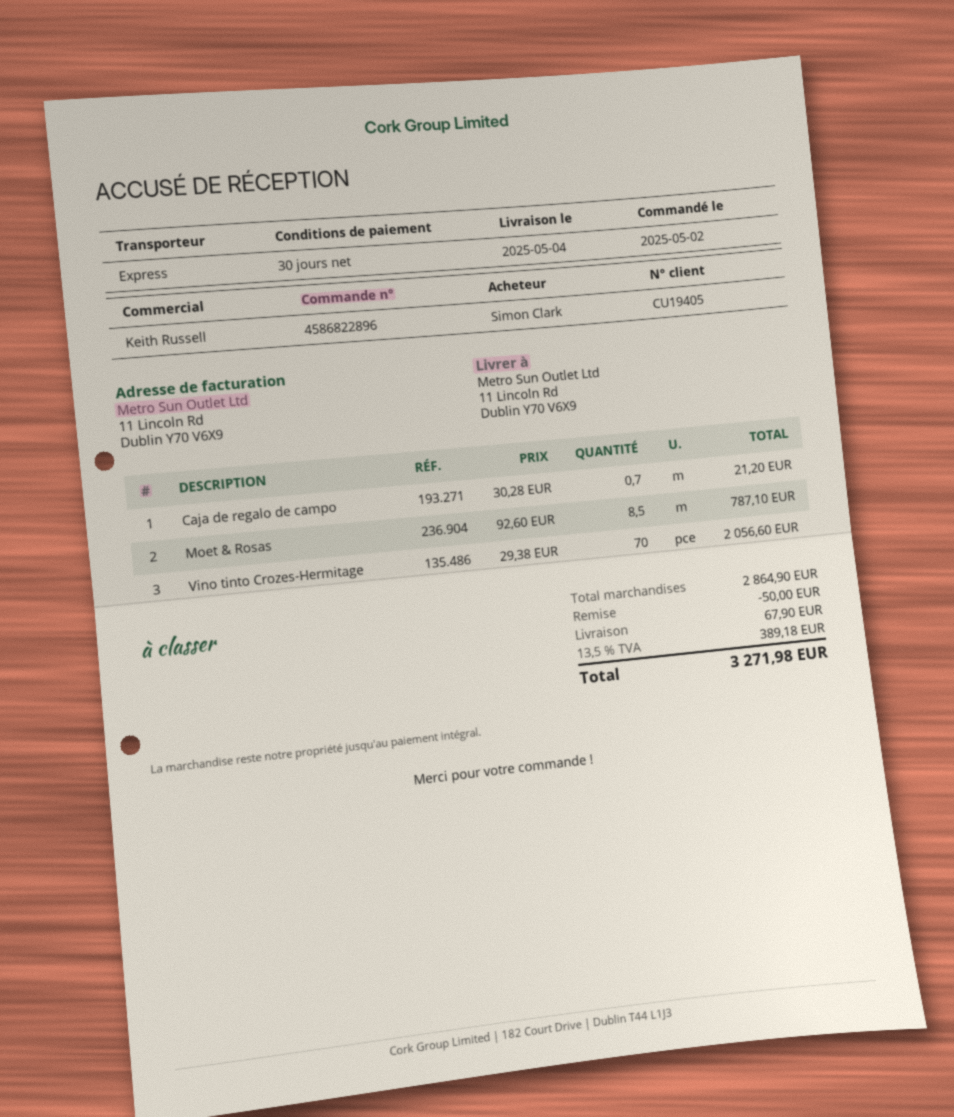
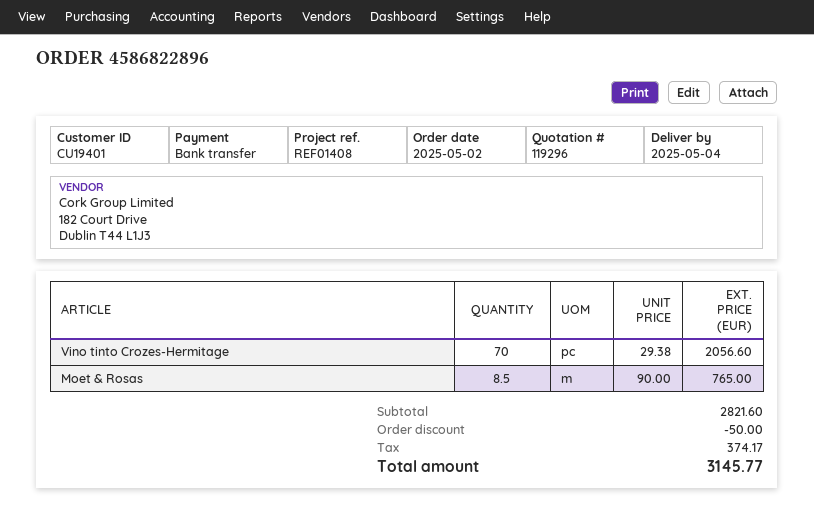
customer number: CU19405 -> CU19401
Caja de regalo de campo: 0.7 x 30.28 = 21.20 -> none
Moet & Rosas: 8.5 x 92.60 = 787.10 -> 8.5 x 90.00 = 765.00
subtotal: 2864.90 -> 2821.60
shipping: 67.90 -> none
tax: 389.18 -> 374.17
total: 3271.98 -> 3145.77

